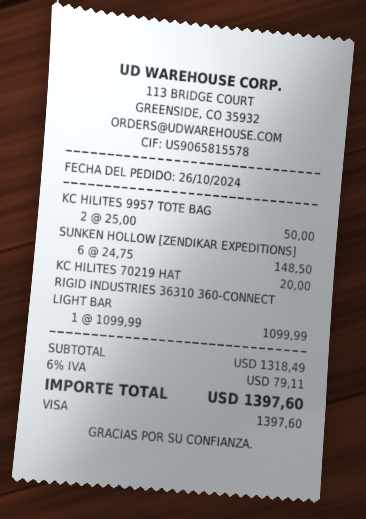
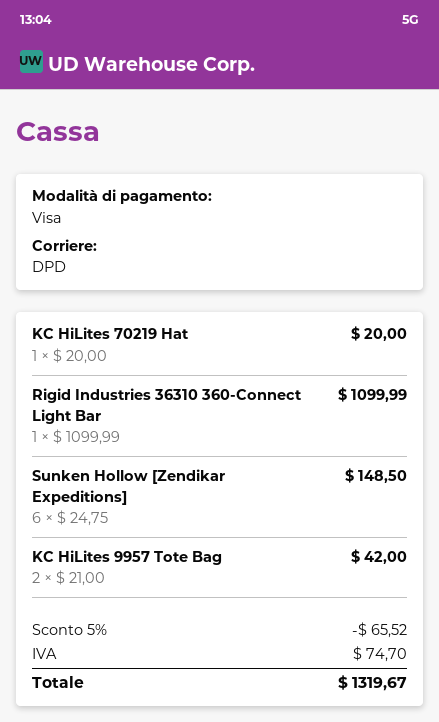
KC HILITES 9957 TOTE BAG: 2 x 25.00 = 50.00 -> 2 x 21.00 = 42.00
discount: none -> 5% = 65.52
tax: 79.11 -> 74.70
total: 1397.60 -> 1319.67

